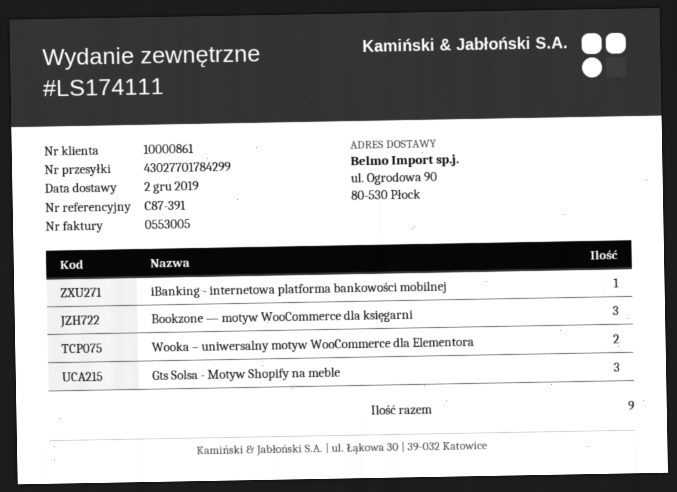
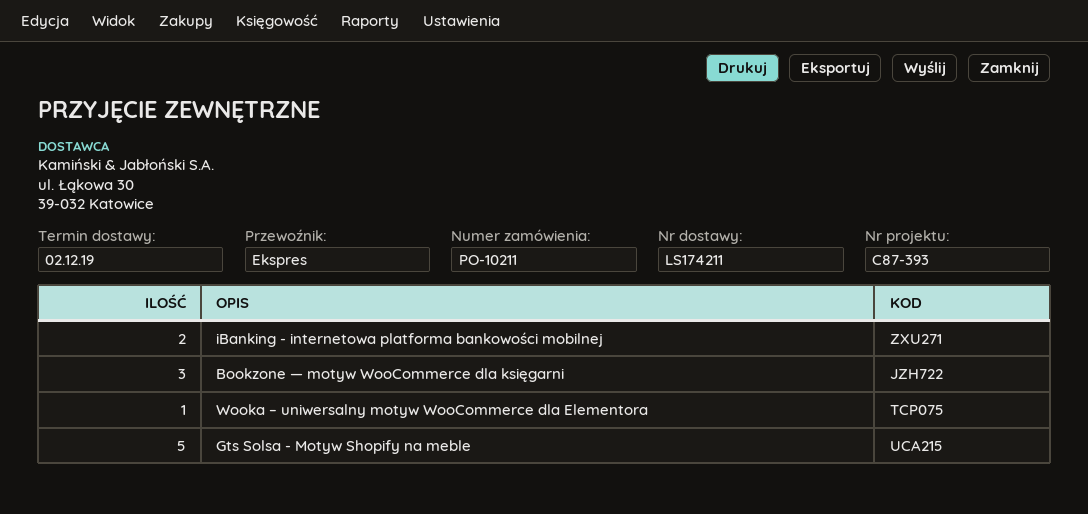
delivery note number: LS174111 -> LS174211
reference: C87-391 -> C87-393
iBanking - internetowa platforma bankowości mobilnej: 1 -> 2
Wooka – uniwersalny motyw WooCommerce dla Elementora: 2 -> 1
Gts Solsa - Motyw Shopify na meble: 3 -> 5

